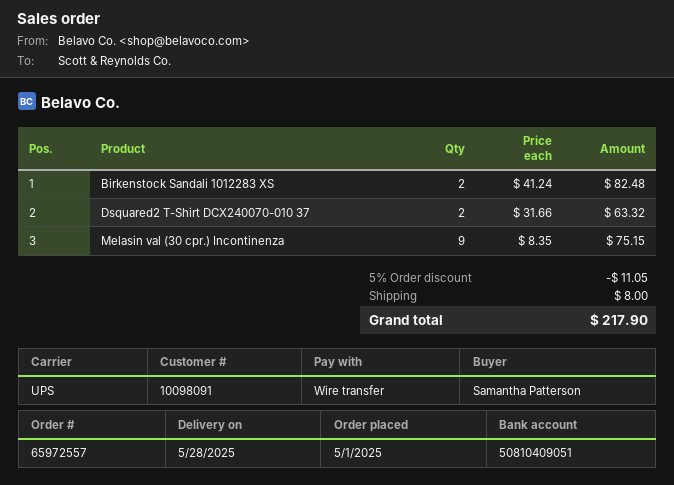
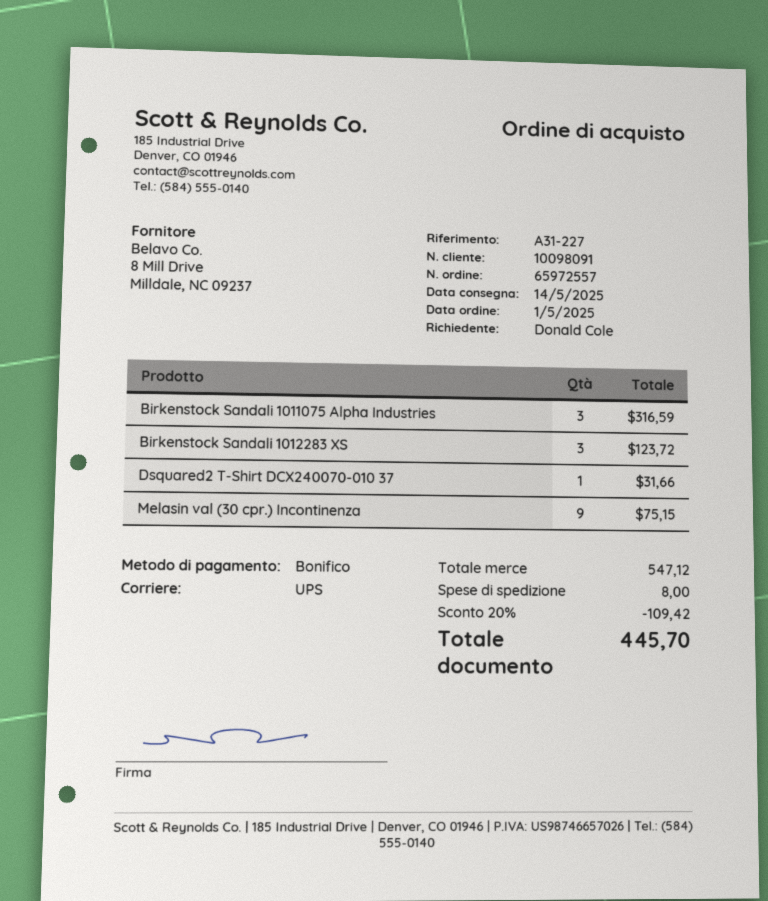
delivery date: 2025-05-28 -> 2025-05-14
ordered by: Samantha Patterson -> Donald Cole
Birkenstock Sandali 1012283 XS: 2 for 82.48 -> 3 for 123.72
Dsquared2 T-Shirt DCX240070-010 37: 2 for 63.32 -> 1 for 31.66
Birkenstock Sandali 1011075 Alpha Industries: none -> 3 for 316.59
discount: 5% = 11.05 -> 20% = 109.42
total: 217.90 -> 445.70

